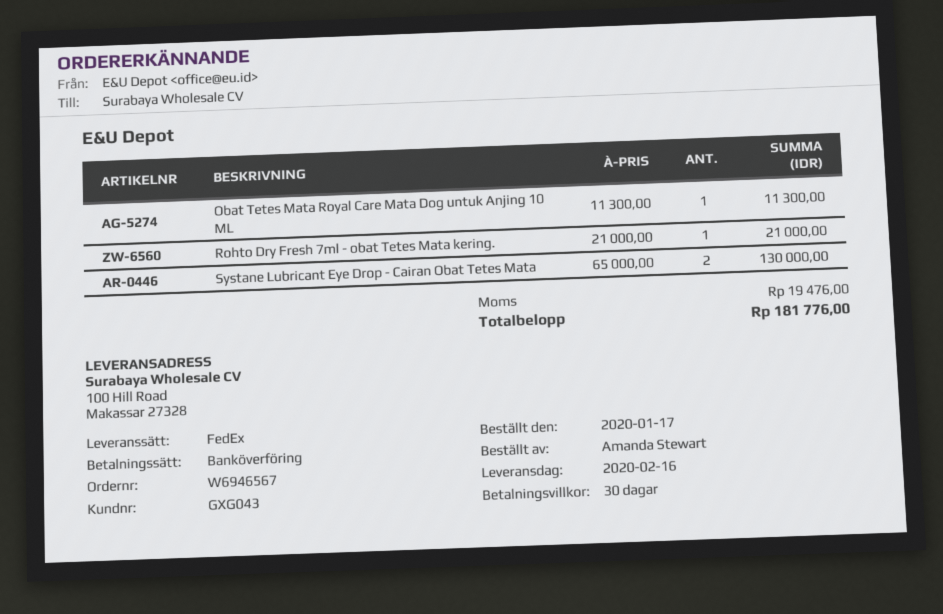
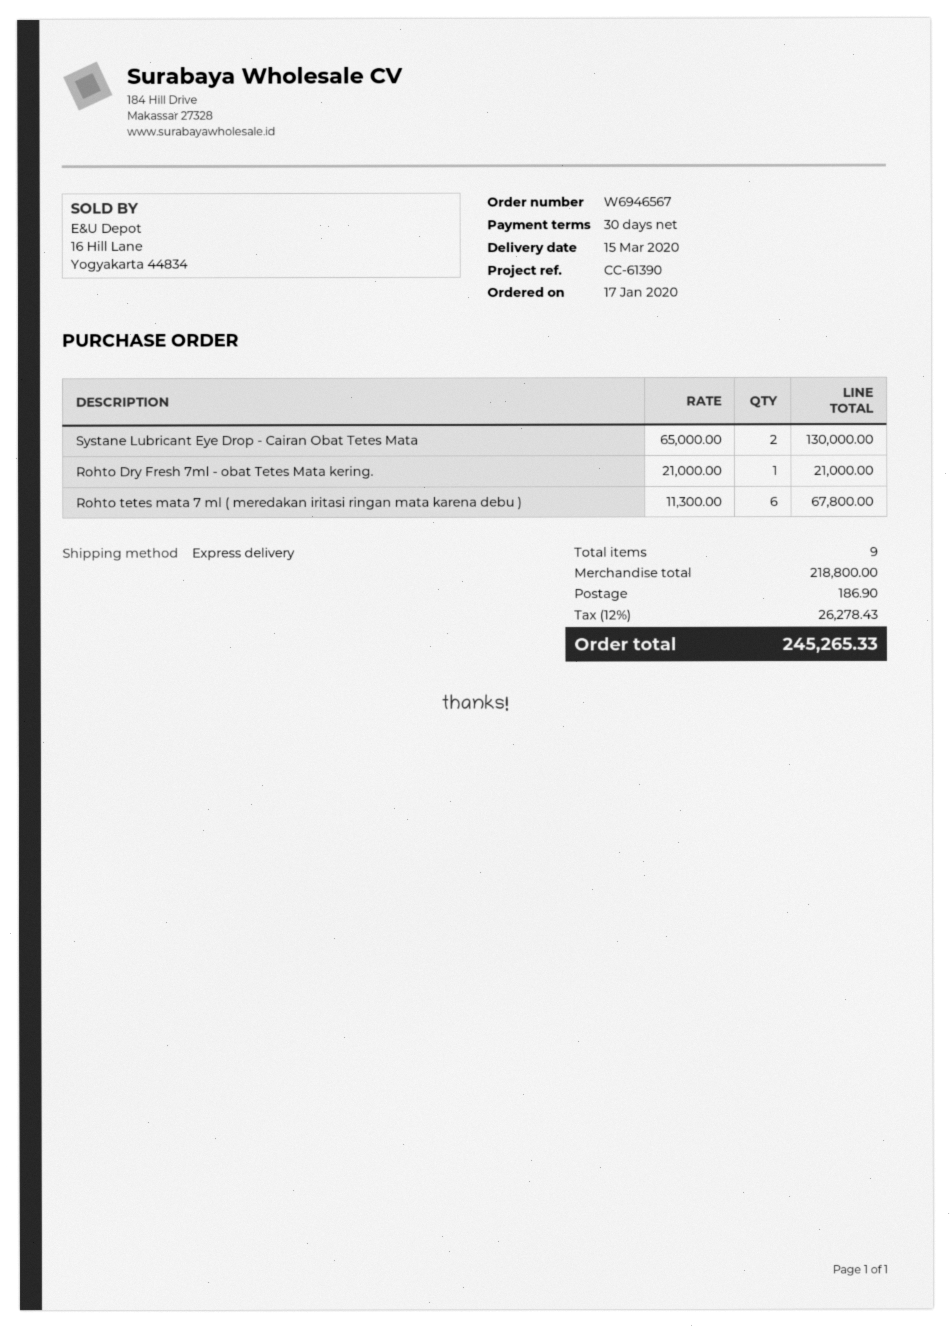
delivery date: 2020-02-16 -> 2020-03-15
shipping method: FedEx -> express
Obat Tetes Mata Royal Care Mata Dog untuk Anjing 10 ML: 1 x 11300.00 = 11300.00 -> none
Rohto tetes mata 7 ml ( meredakan iritasi ringan mata karena debu ): none -> 6 x 11300.00 = 67800.00
shipping: none -> 186.90
tax: 19476.00 -> 26278.43
total: 181776.00 -> 245265.33

